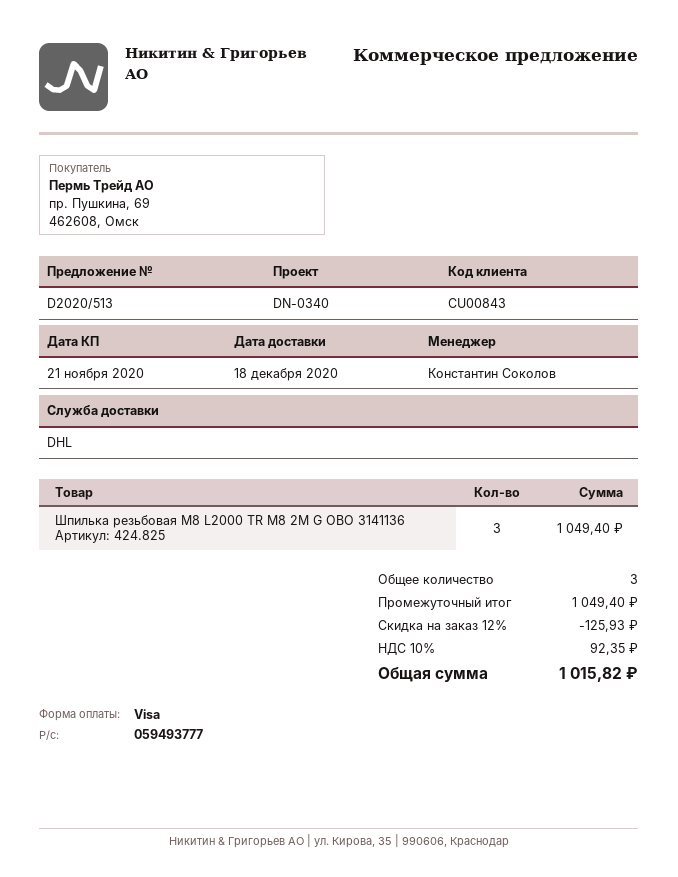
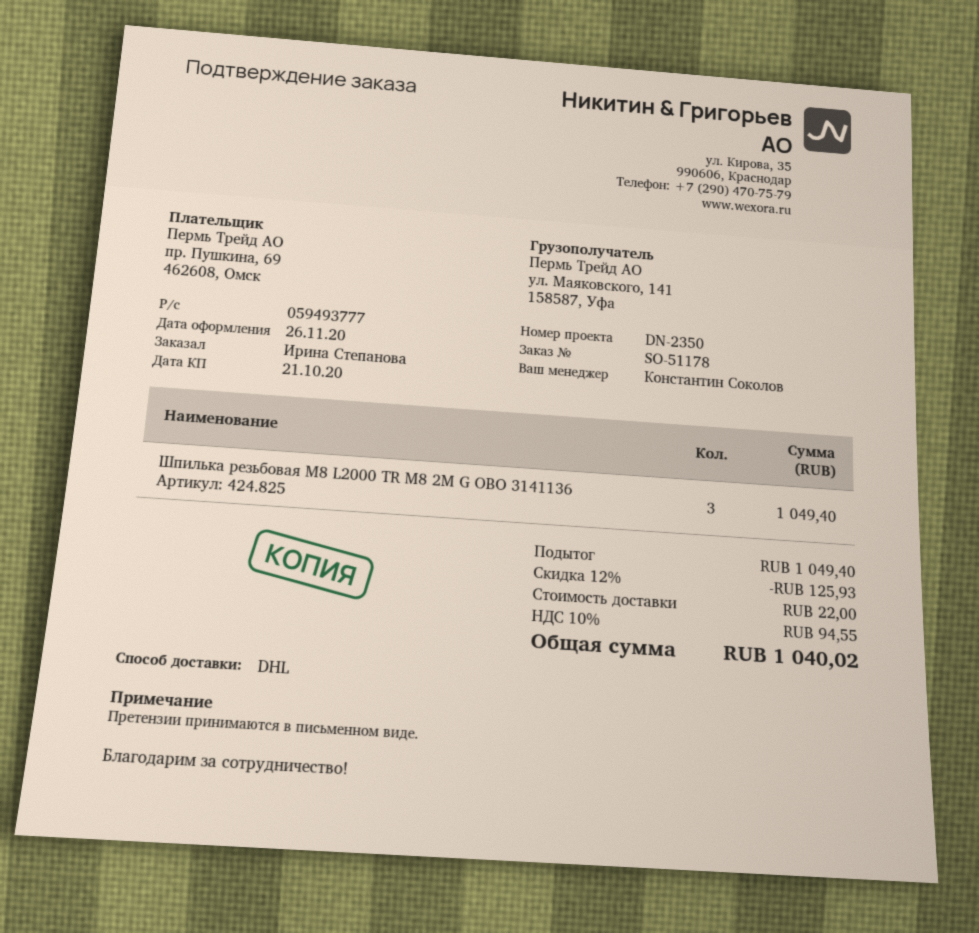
quote date: 2020-11-21 -> 2020-10-21
reference: DN-0340 -> DN-2350
shipping: none -> 22.00
tax: 10% = 92.35 -> 10% = 94.55
total: 1015.82 -> 1040.02

